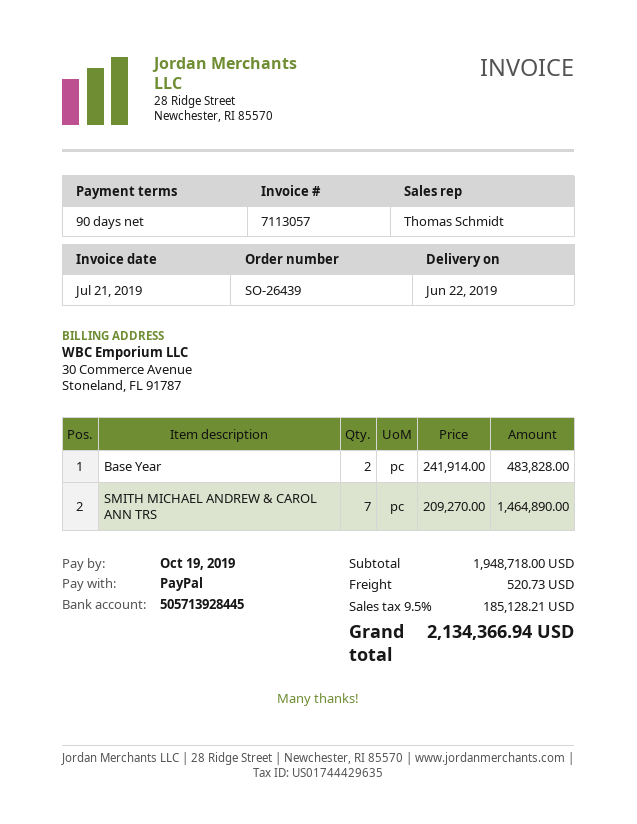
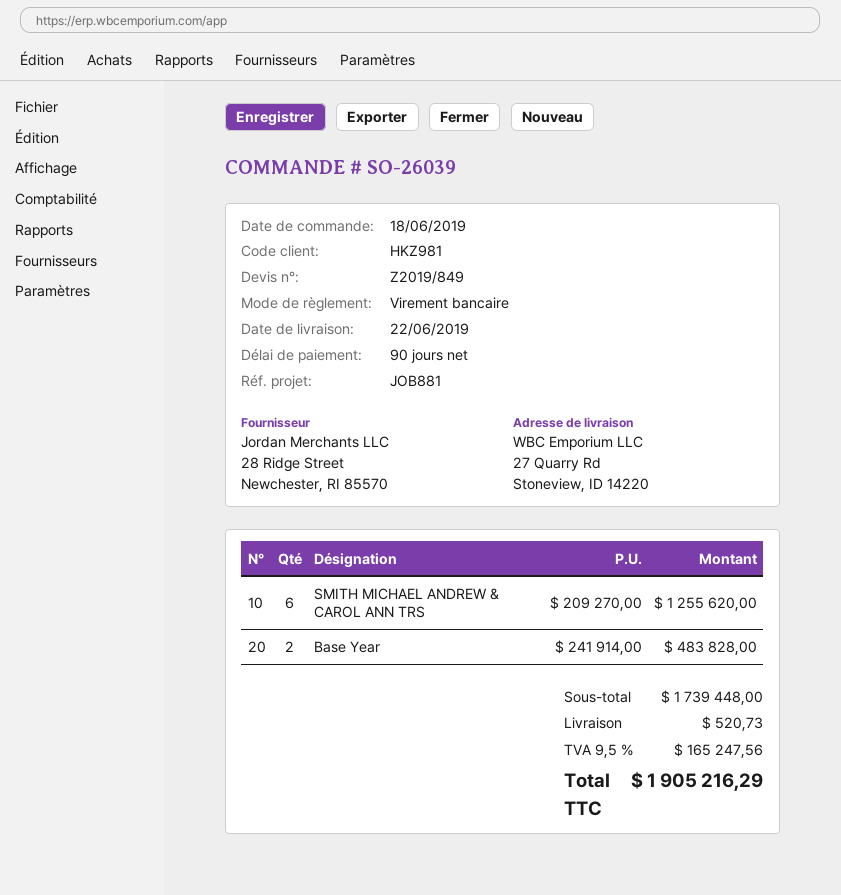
order number: SO-26439 -> SO-26039
payment method: PayPal -> bank transfer
SMITH MICHAEL ANDREW & CAROL ANN TRS: 7 x 209270.00 = 1464890.00 -> 6 x 209270.00 = 1255620.00
subtotal: 1948718.00 -> 1739448.00
tax: 9.5% = 185128.21 -> 9.5% = 165247.56
total: 2134366.94 -> 1905216.29

